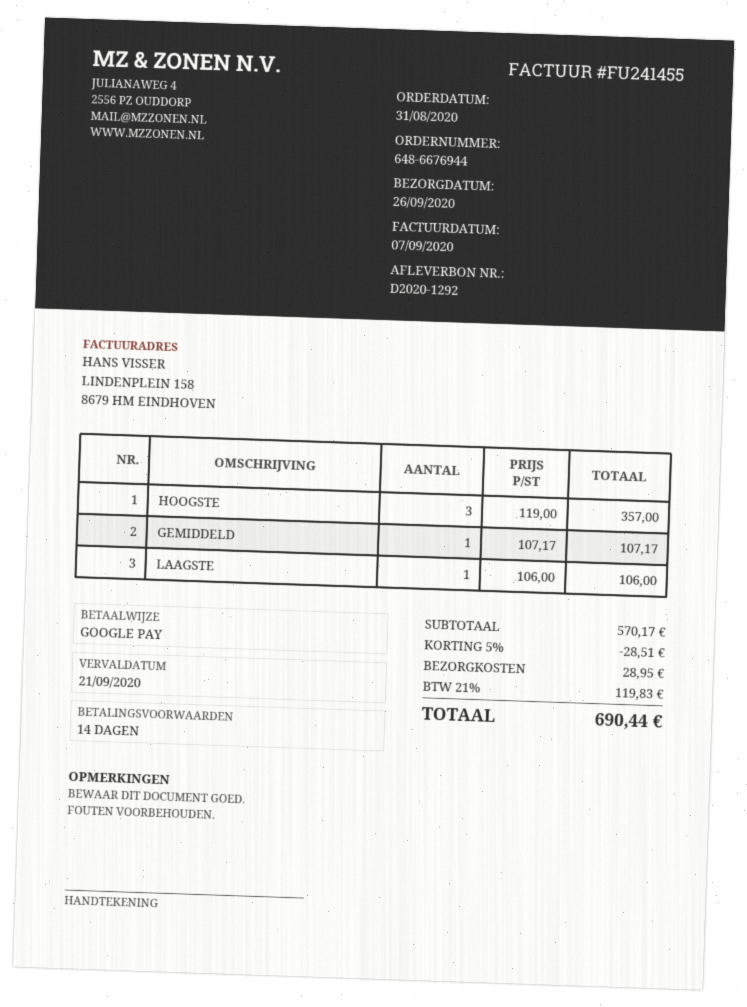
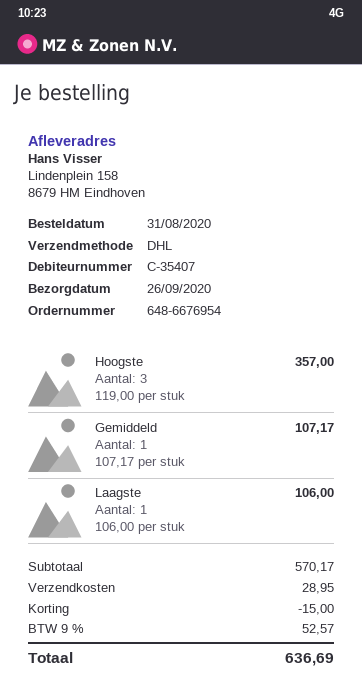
order number: 648-6676944 -> 648-6676954
discount: 28.51 -> 15.00
tax: 21% = 119.83 -> 9% = 52.57
total: 690.44 -> 636.69

